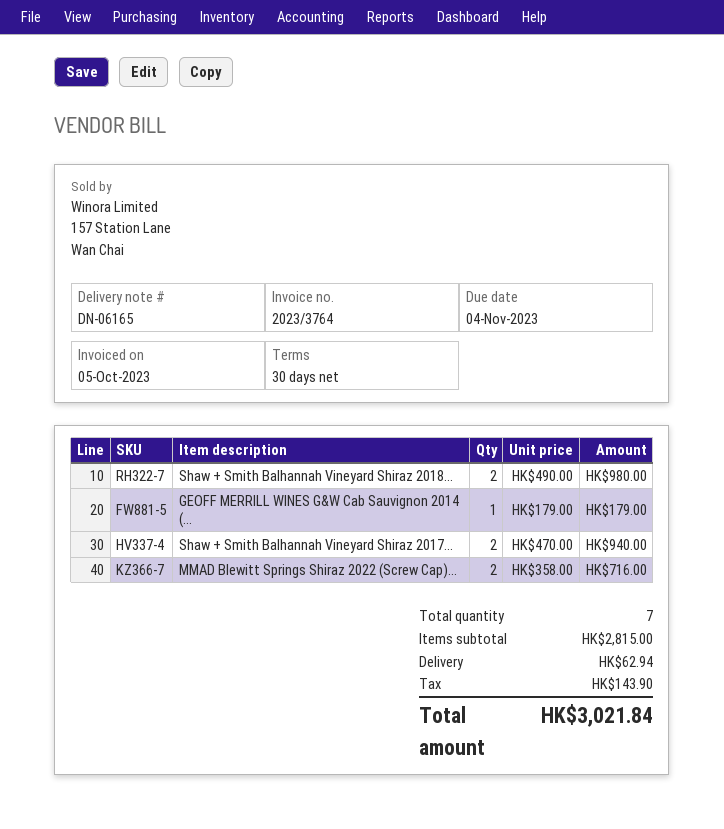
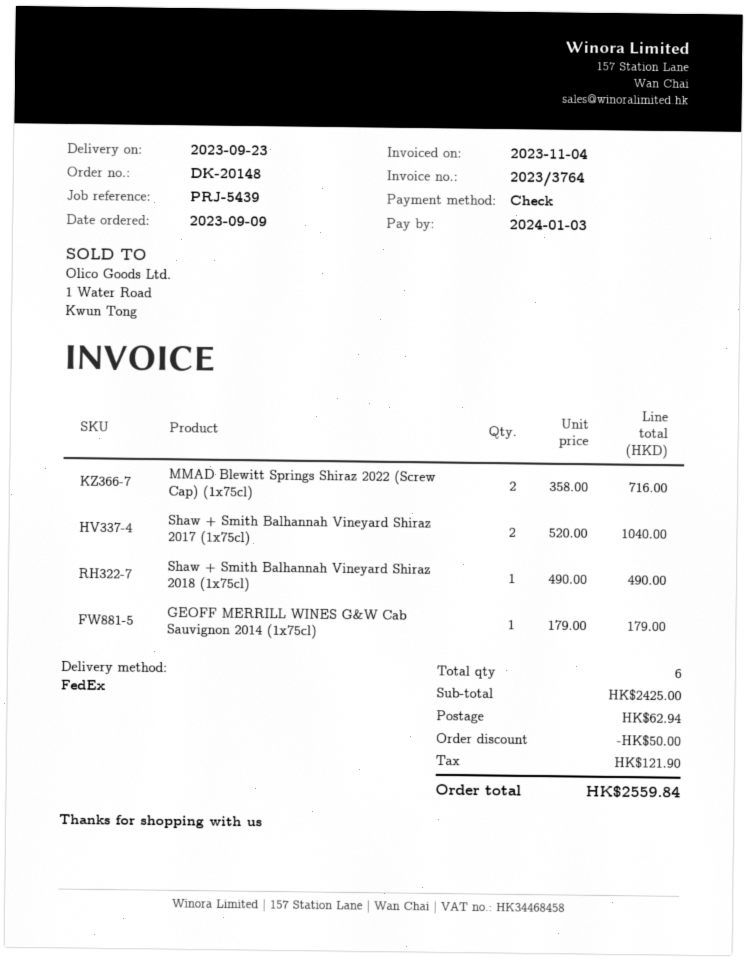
invoice date: 2023-10-05 -> 2023-11-04
due date: 2023-11-04 -> 2024-01-03
Shaw + Smith Balhannah Vineyard Shiraz 2018...: 2 x 490.00 = 980.00 -> 1 x 490.00 = 490.00
Shaw + Smith Balhannah Vineyard Shiraz 2017...: 2 x 470.00 = 940.00 -> 2 x 520.00 = 1040.00
total quantity: 7 -> 6
subtotal: 2815.00 -> 2425.00
discount: none -> 50.00
tax: 143.90 -> 121.90
total: 3021.84 -> 2559.84

